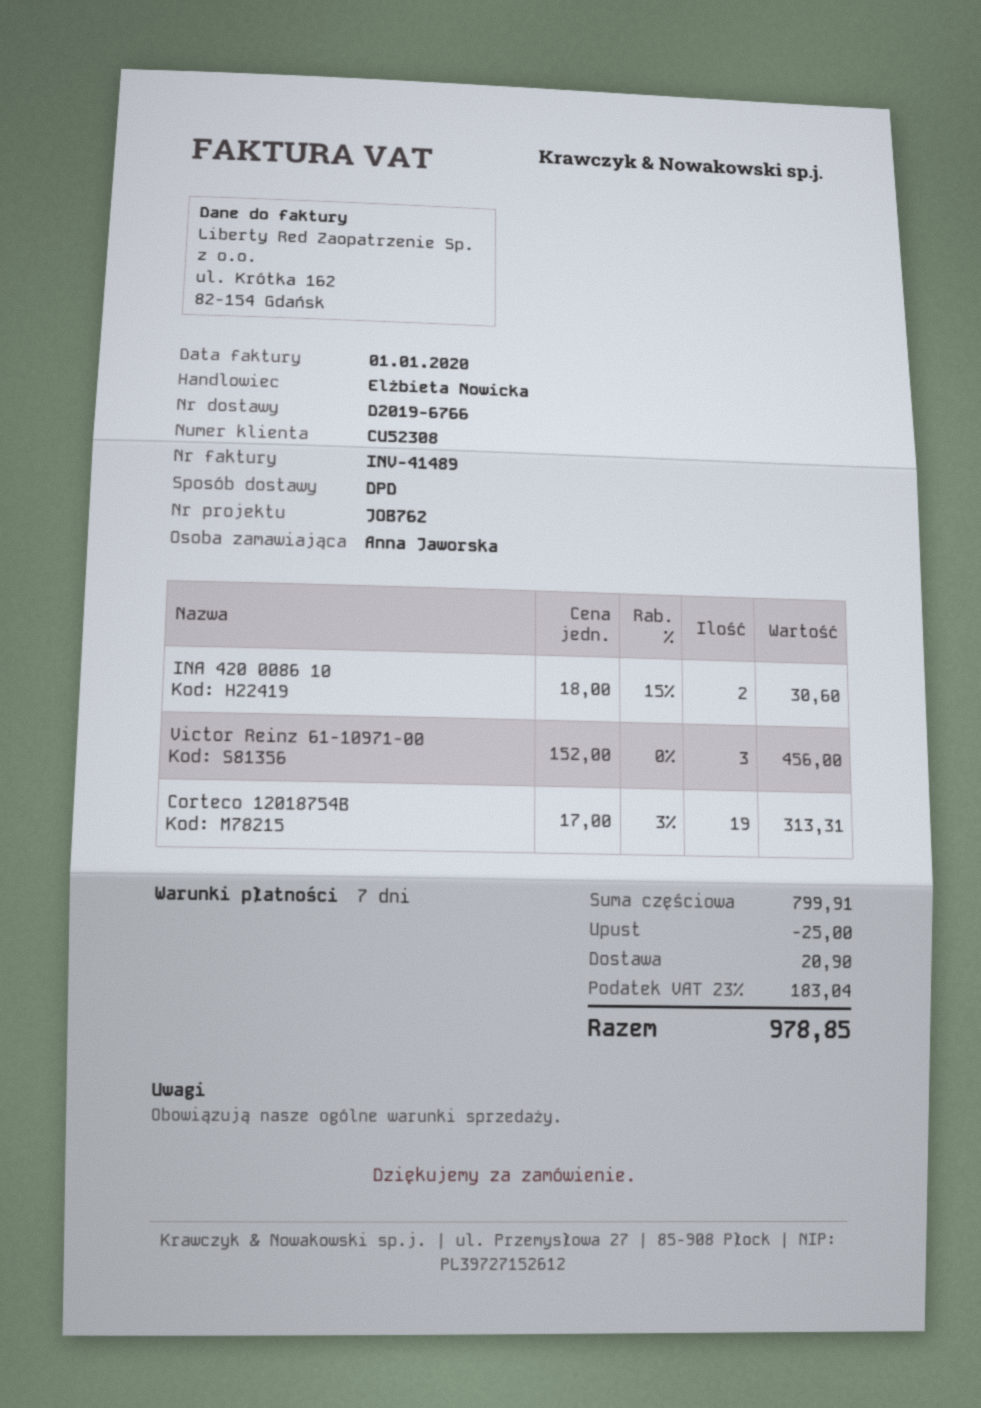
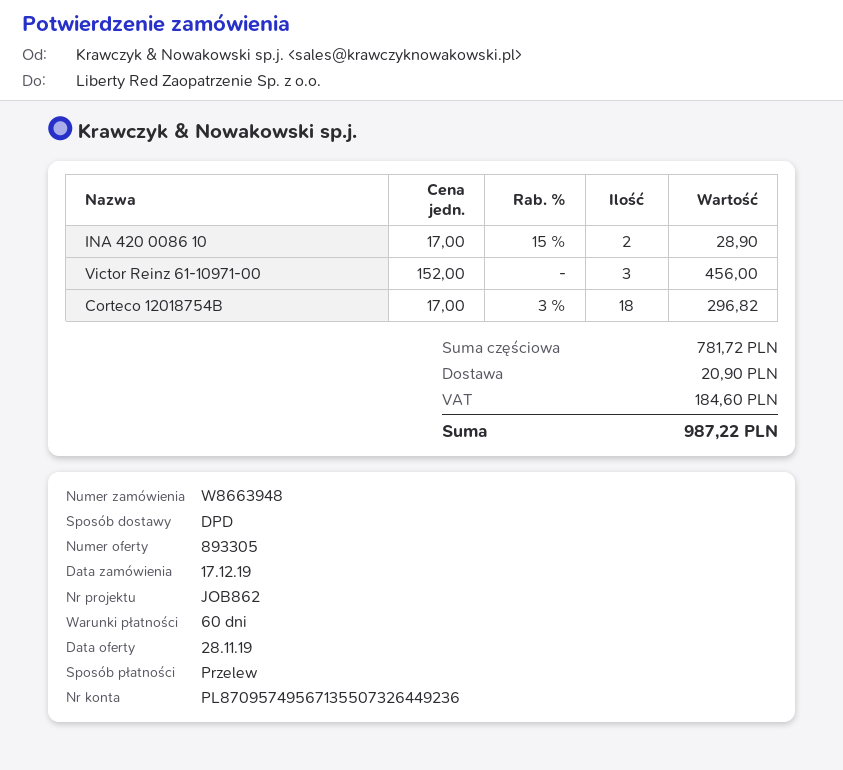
payment terms: 7 days -> 60 days
reference: JOB762 -> JOB862
INA 420 0086 10: 2 x 18.00 - 15% = 30.60 -> 2 x 17.00 - 15% = 28.90
Corteco 12018754B: 19 x 17.00 - 3% = 313.31 -> 18 x 17.00 - 3% = 296.82
subtotal: 799.91 -> 781.72
discount: 25.00 -> none
tax: 183.04 -> 184.60
total: 978.85 -> 987.22

